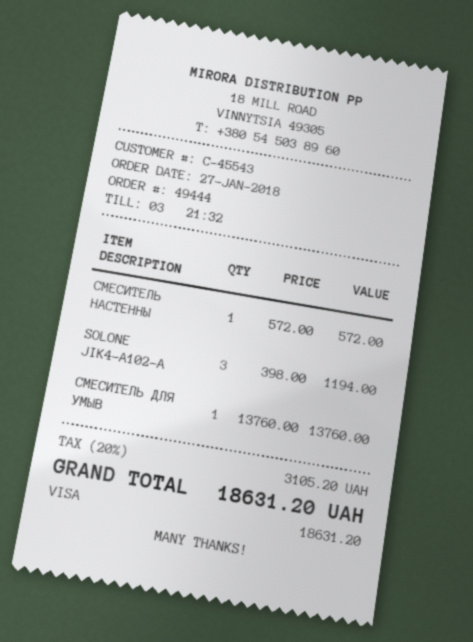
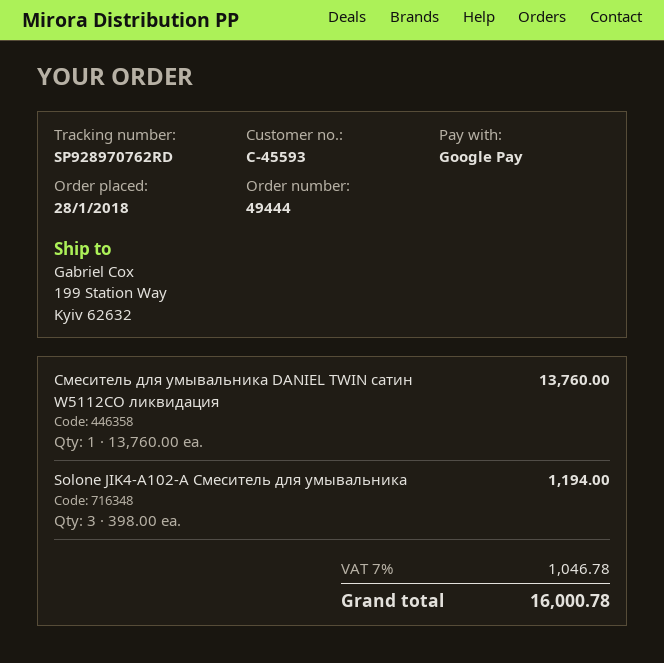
order date: 2018-01-27 -> 2018-01-28
customer number: C-45543 -> C-45593
payment method: Visa -> Google Pay
СМЕСИТЕЛЬ НАСТЕННЫ: 1 x 572.00 = 572.00 -> none
tax: 20% = 3105.20 -> 7% = 1046.78
total: 18631.20 -> 16000.78

